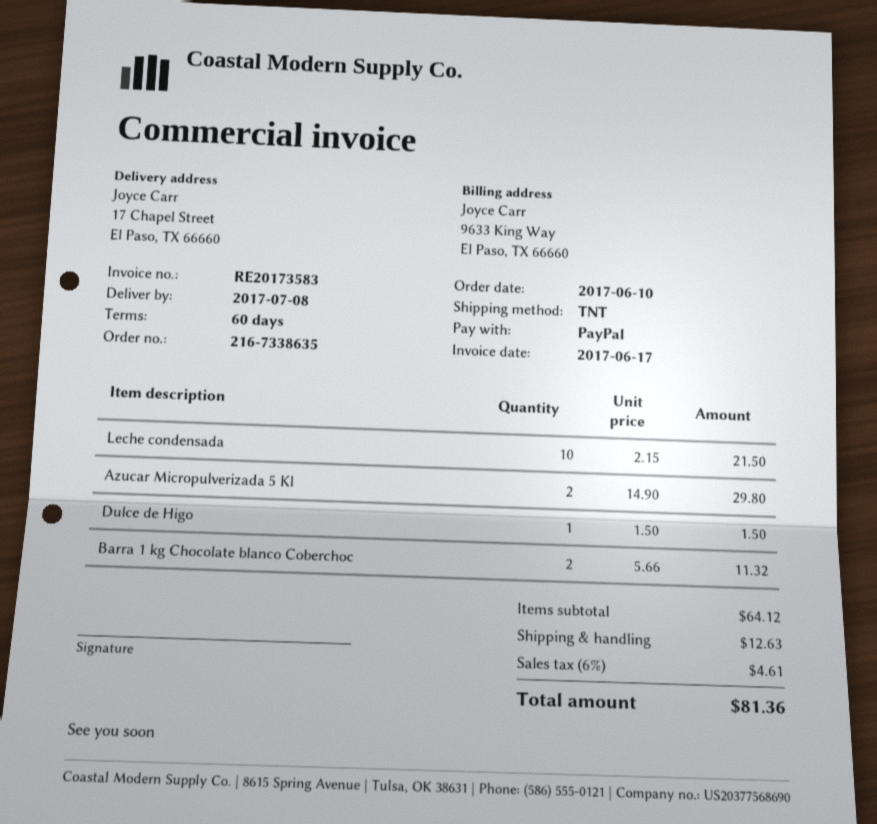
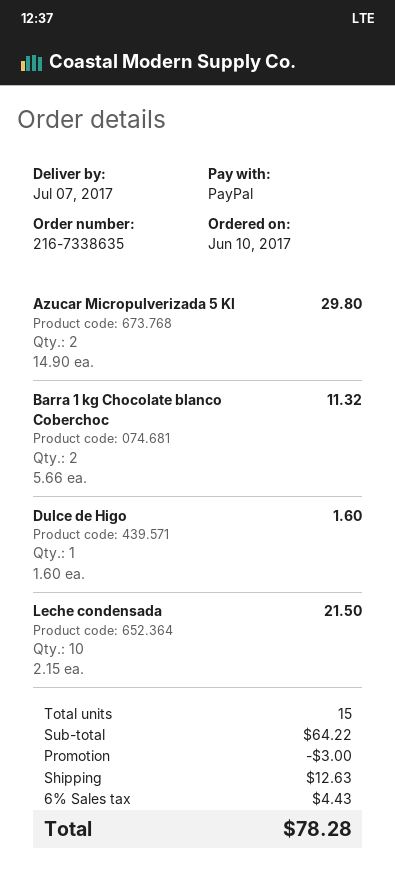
delivery date: 2017-07-08 -> 2017-07-07
Dulce de Higo: 1 x 1.50 = 1.50 -> 1 x 1.60 = 1.60
subtotal: 64.12 -> 64.22
discount: none -> 3.00
tax: 6% = 4.61 -> 6% = 4.43
total: 81.36 -> 78.28

